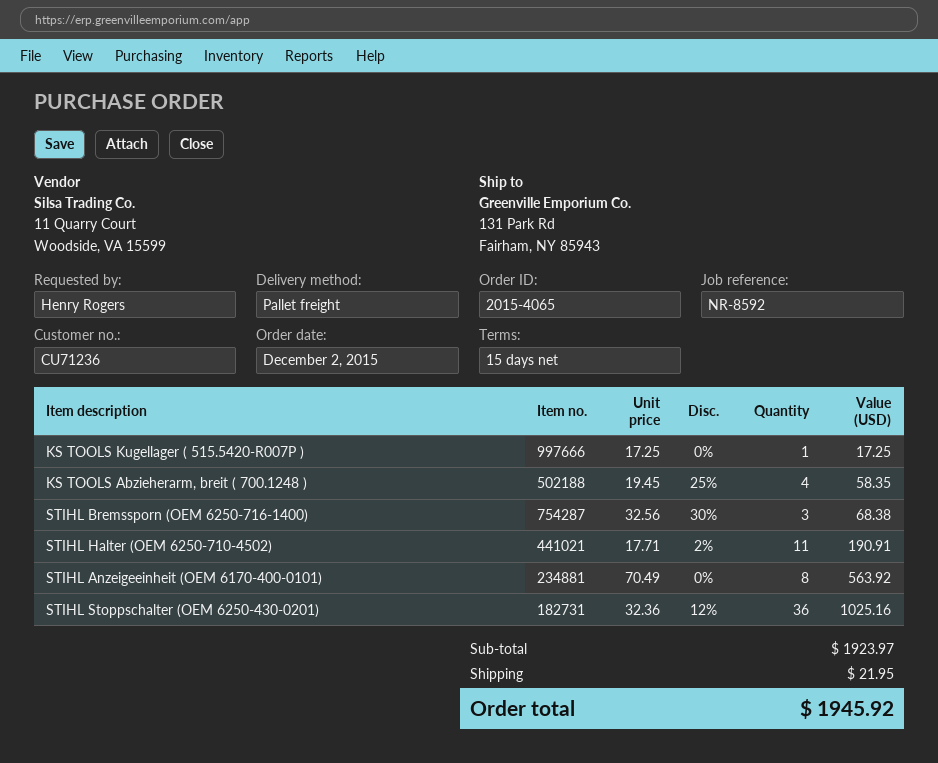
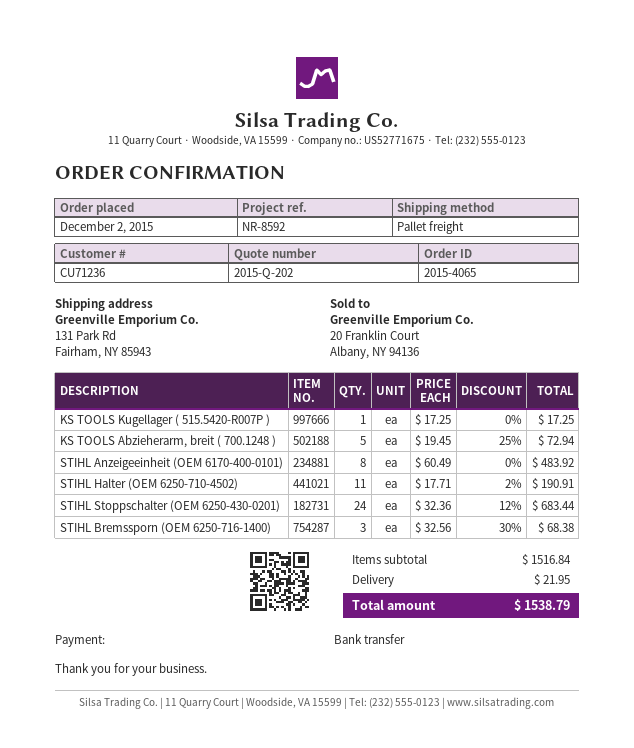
KS TOOLS Abzieherarm, breit ( 700.1248 ): 4 x 19.45 - 25% = 58.35 -> 5 x 19.45 - 25% = 72.94
STIHL Anzeigeeinheit (OEM 6170-400-0101): 8 x 70.49 = 563.92 -> 8 x 60.49 = 483.92
STIHL Stoppschalter (OEM 6250-430-0201): 36 x 32.36 - 12% = 1025.16 -> 24 x 32.36 - 12% = 683.44
subtotal: 1923.97 -> 1516.84
total: 1945.92 -> 1538.79

